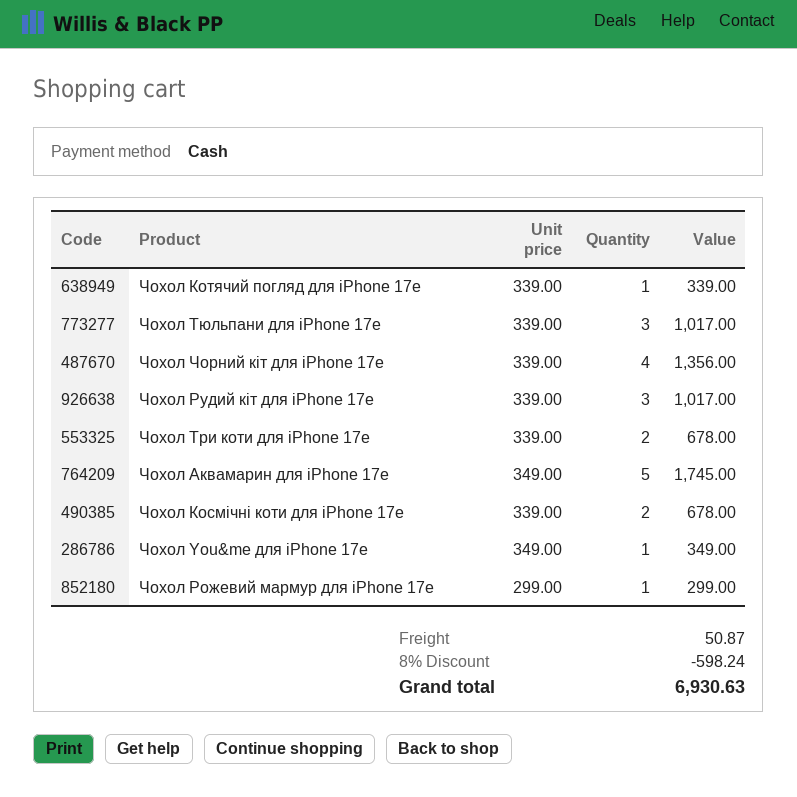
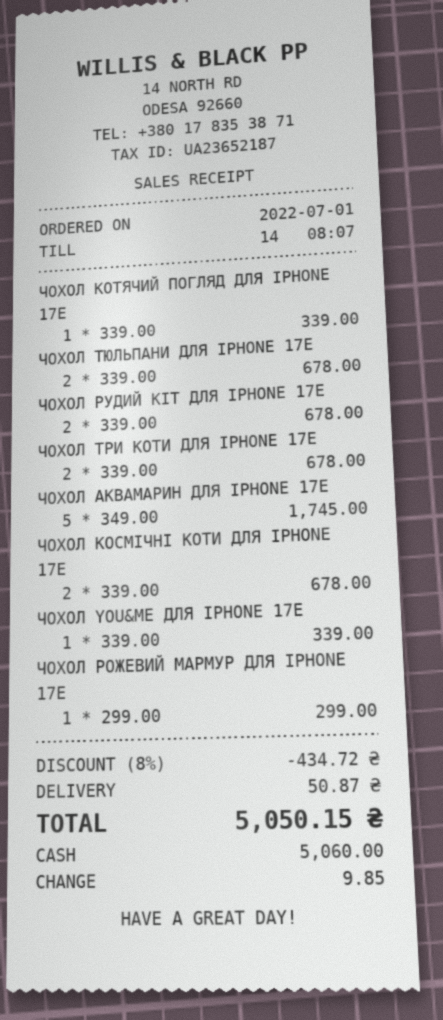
Чохол Тюльпани для iPhone 17e: 3 x 339.00 = 1017.00 -> 2 x 339.00 = 678.00
Чохол Чорний кіт для iPhone 17e: 4 x 339.00 = 1356.00 -> none
Чохол Рудий кіт для iPhone 17e: 3 x 339.00 = 1017.00 -> 2 x 339.00 = 678.00
Чохол You&me для iPhone 17e: 1 x 349.00 = 349.00 -> 1 x 339.00 = 339.00
discount: 8% = 598.24 -> 8% = 434.72
total: 6930.63 -> 5050.15

